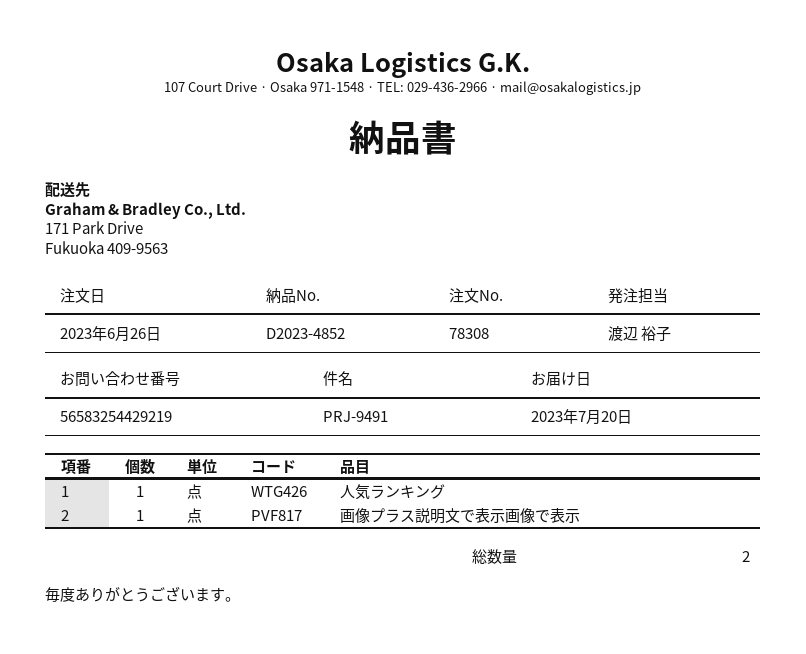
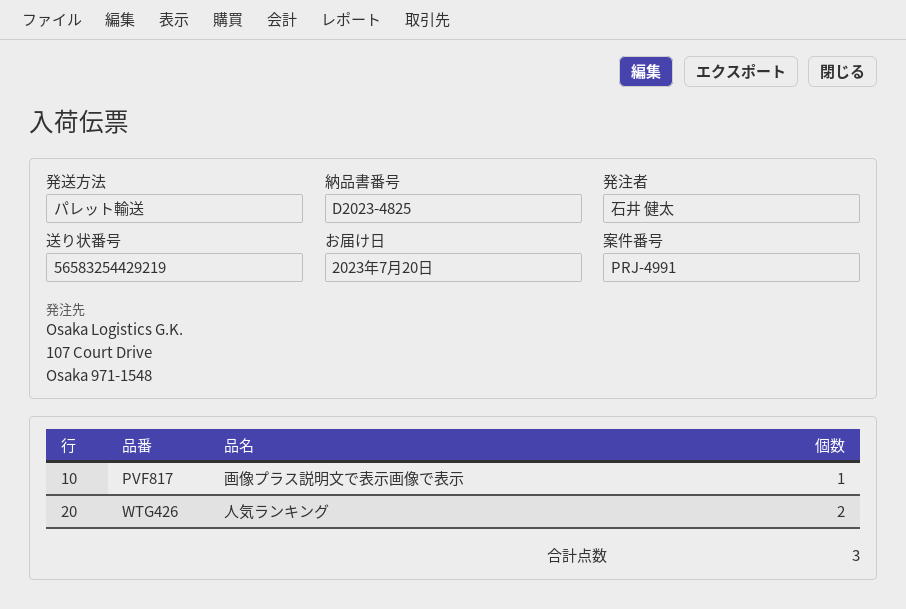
delivery note number: D2023-4852 -> D2023-4825
reference: PRJ-9491 -> PRJ-4991
ordered by: 渡辺 裕子 -> 石井 健太
人気ランキング: 1 -> 2
total quantity: 2 -> 3

